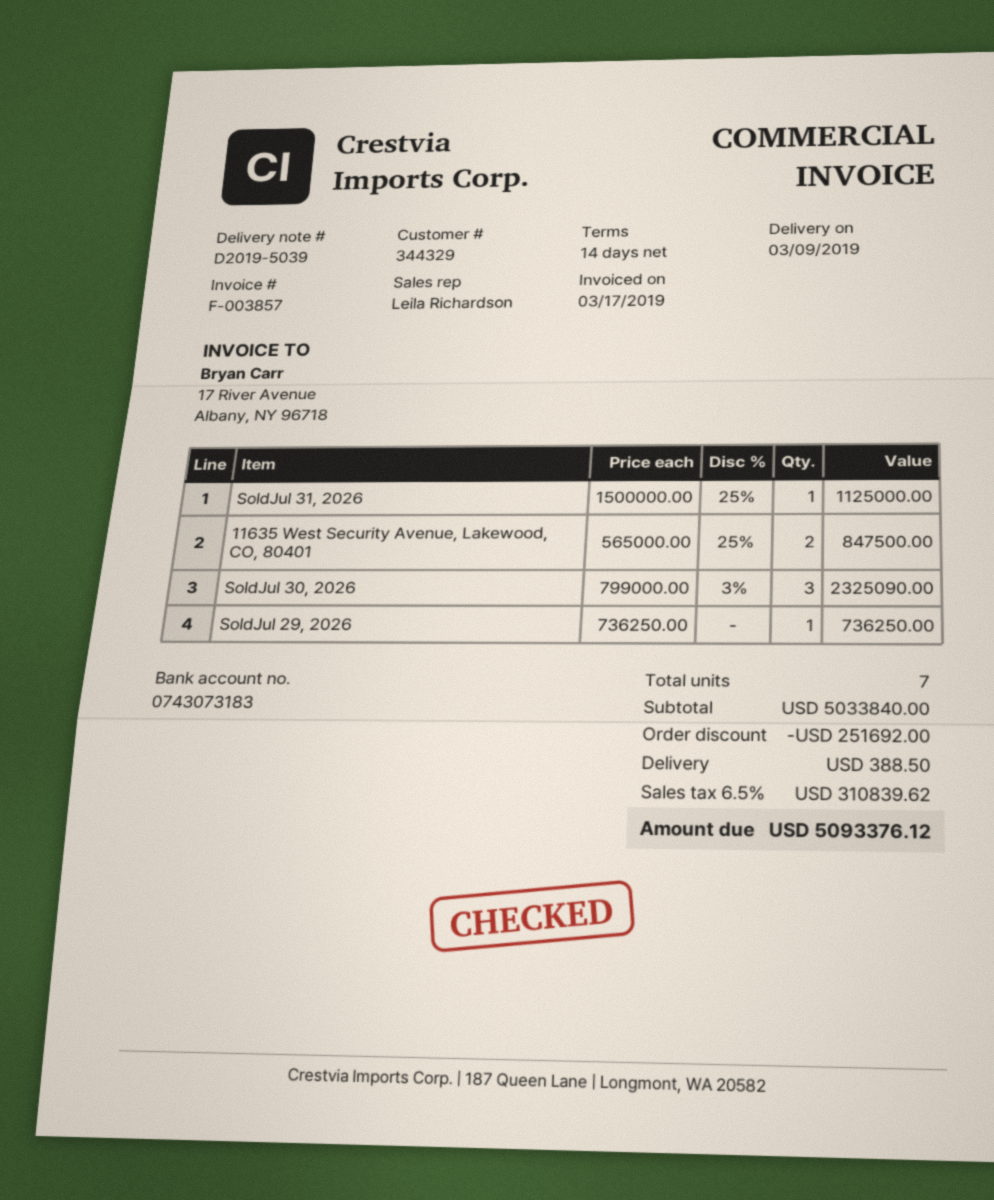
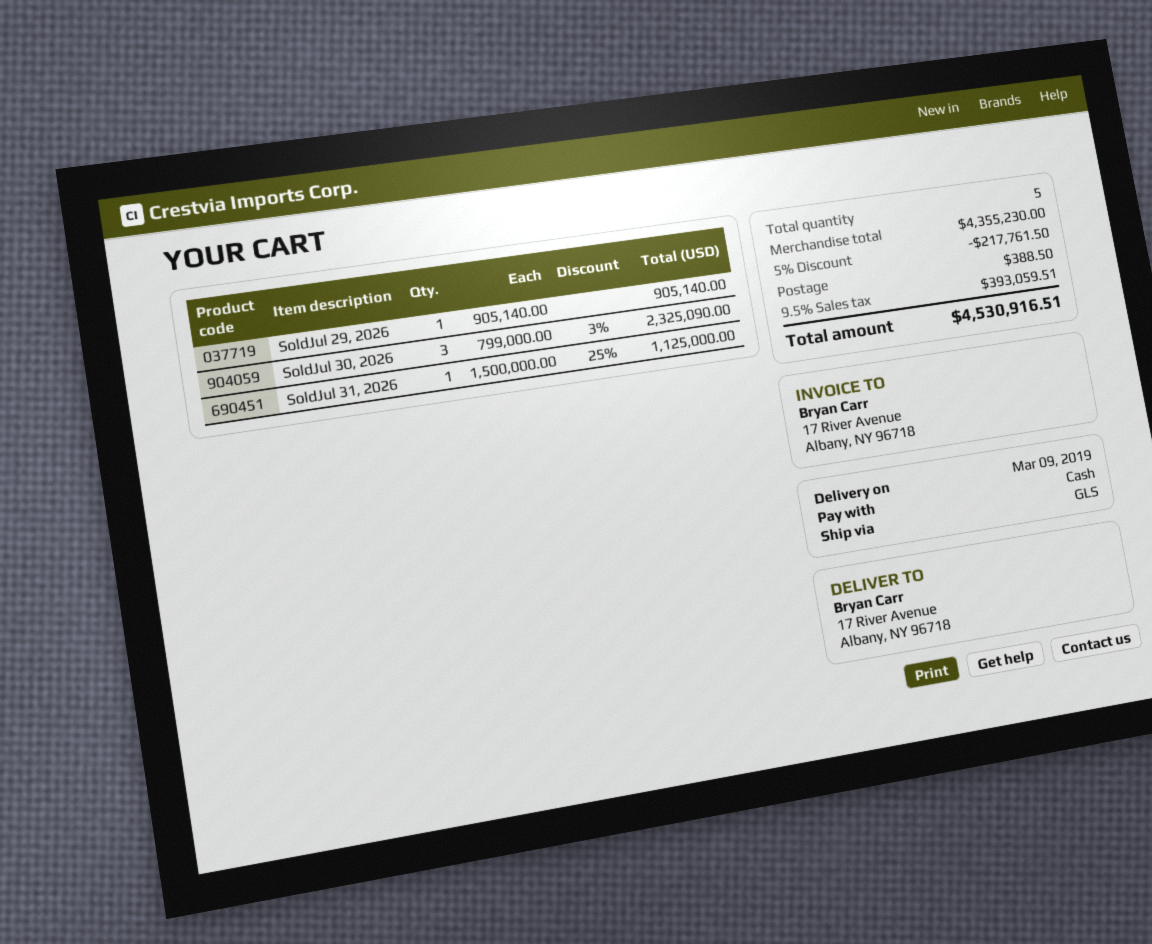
11635 West Security Avenue, Lakewood, CO, 80401: 2 x 565000.00 - 25% = 847500.00 -> none
SoldJul 29, 2026: 1 x 736250.00 = 736250.00 -> 1 x 905140.00 = 905140.00
total quantity: 7 -> 5
subtotal: 5033840.00 -> 4355230.00
discount: 251692.00 -> 217761.50
tax: 6.5% = 310839.62 -> 9.5% = 393059.51
total: 5093376.12 -> 4530916.51

